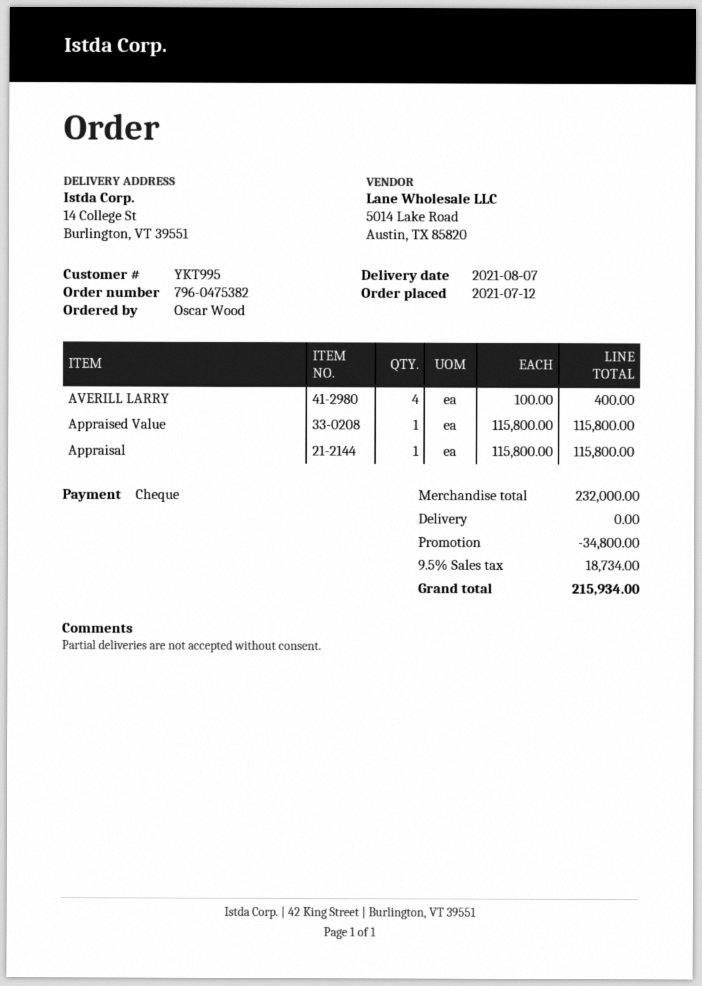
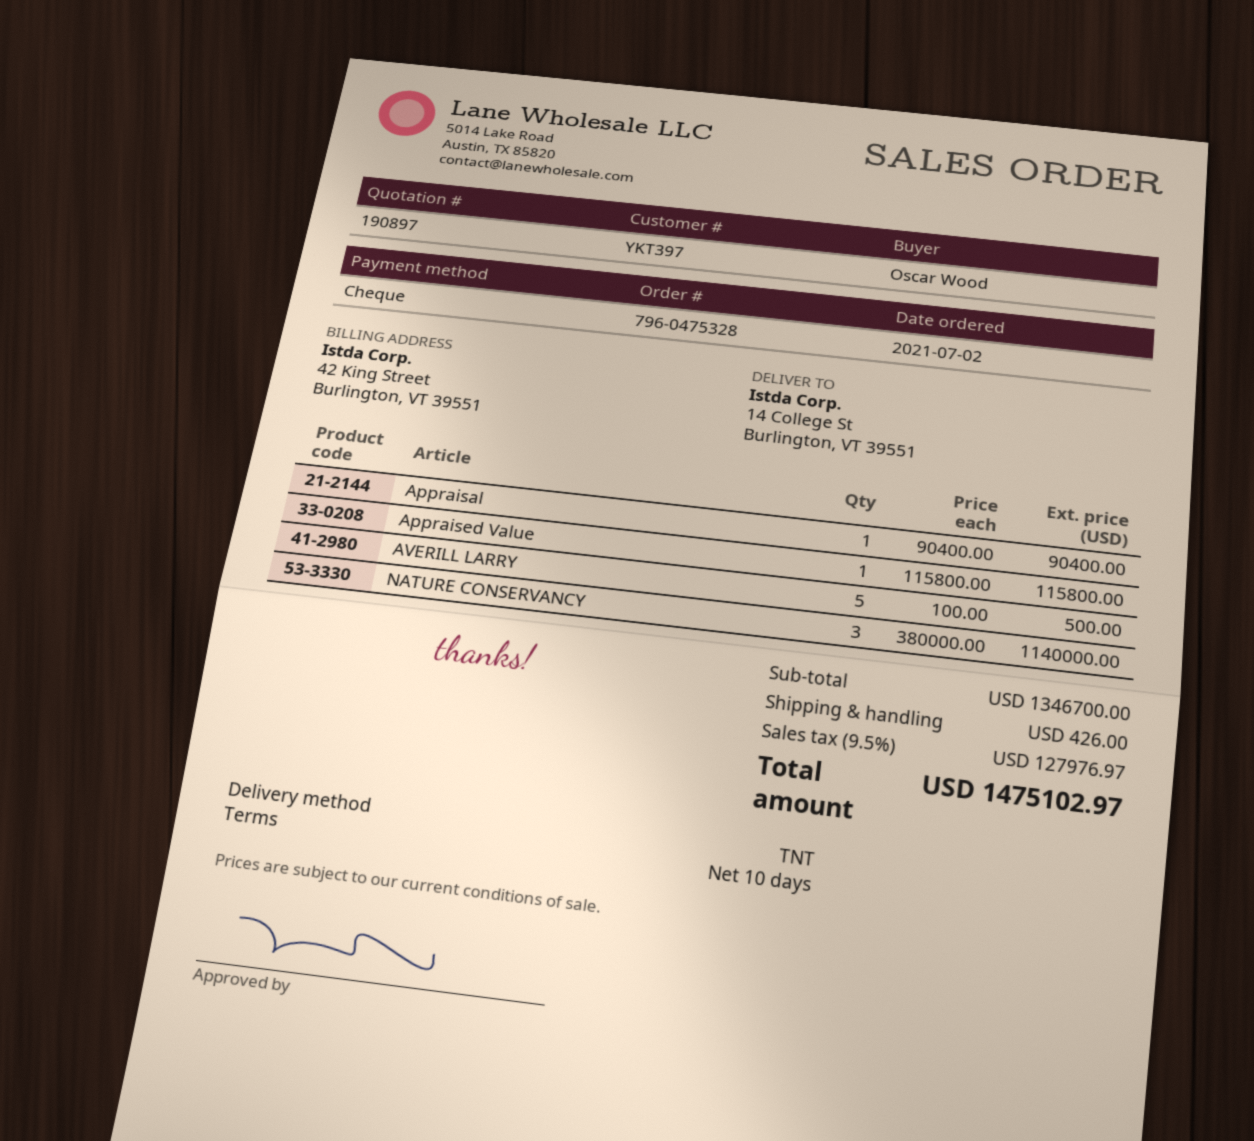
order number: 796-0475382 -> 796-0475328
order date: 2021-07-12 -> 2021-07-02
customer number: YKT995 -> YKT397
AVERILL LARRY: 4 x 100.00 = 400.00 -> 5 x 100.00 = 500.00
Appraisal: 1 x 115800.00 = 115800.00 -> 1 x 90400.00 = 90400.00
NATURE CONSERVANCY: none -> 3 x 380000.00 = 1140000.00
subtotal: 232000.00 -> 1346700.00
discount: 34800.00 -> none
shipping: 0.00 -> 426.00
tax: 9.5% = 18734.00 -> 9.5% = 127976.97
total: 215934.00 -> 1475102.97

